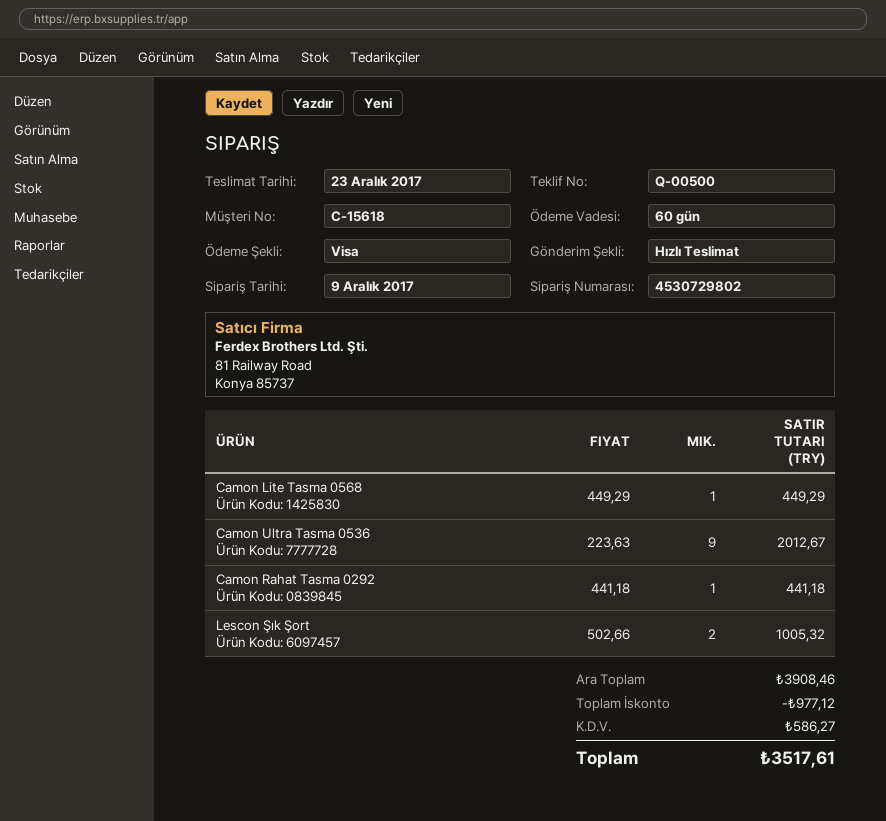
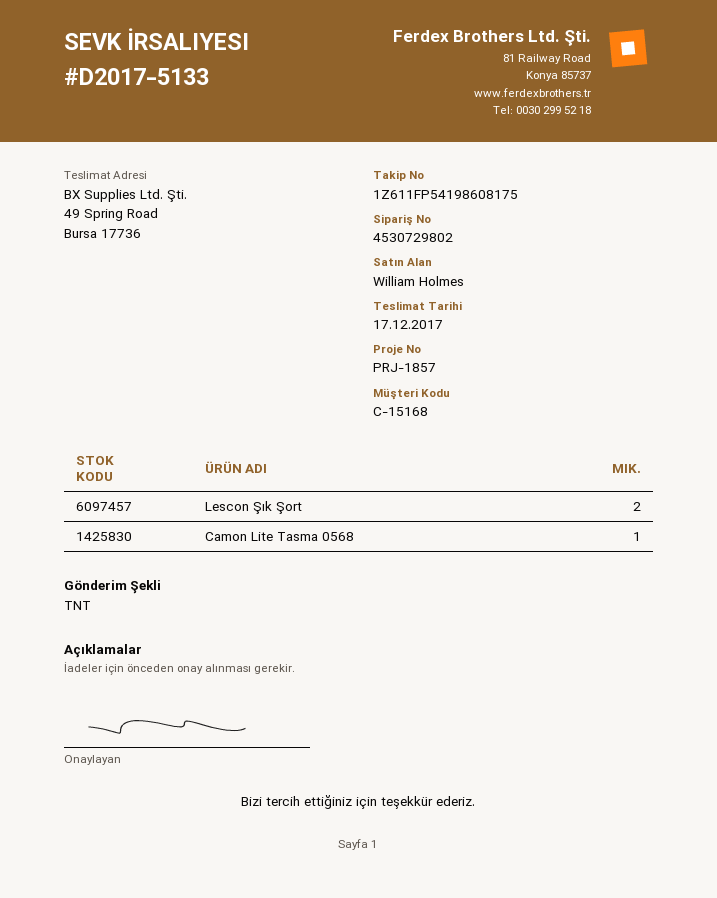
delivery date: 2017-12-23 -> 2017-12-17
customer number: C-15618 -> C-15168
shipping method: express -> TNT
Camon Ultra Tasma 0536: 9 -> none
Camon Rahat Tasma 0292: 1 -> none

